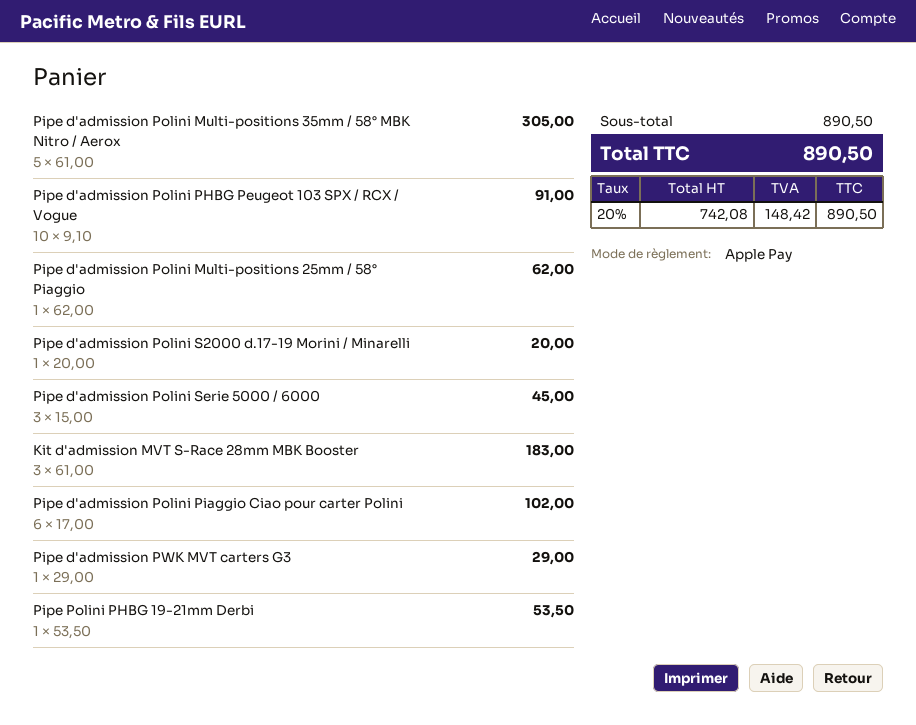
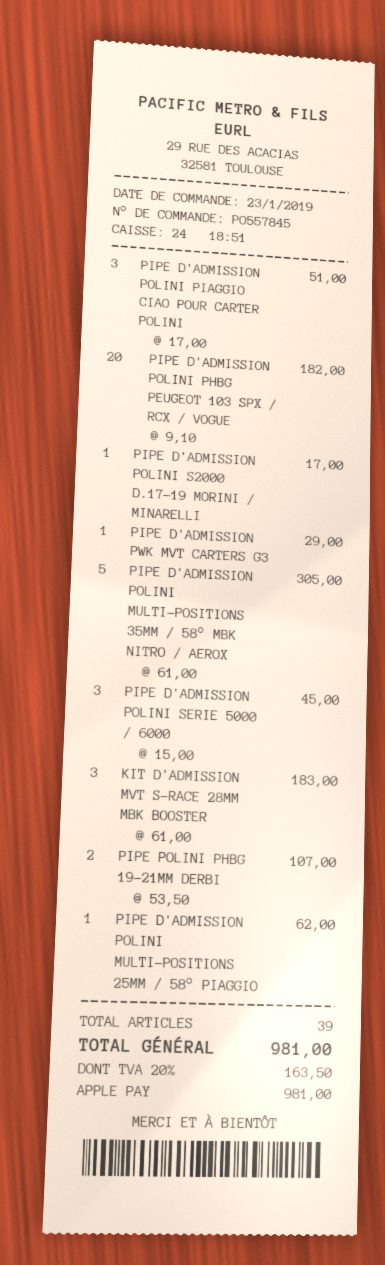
Pipe d'admission Polini PHBG Peugeot 103 SPX / RCX / Vogue: 10 x 9.10 = 91.00 -> 20 x 9.10 = 182.00
Pipe d'admission Polini S2000 d.17-19 Morini / Minarelli: 1 x 20.00 = 20.00 -> 1 x 17.00 = 17.00
Pipe d'admission Polini Piaggio Ciao pour carter Polini: 6 x 17.00 = 102.00 -> 3 x 17.00 = 51.00
Pipe Polini PHBG 19-21mm Derbi: 1 x 53.50 = 53.50 -> 2 x 53.50 = 107.00
tax: 20% = 148.42 -> 20% = 163.50
total: 890.50 -> 981.00

